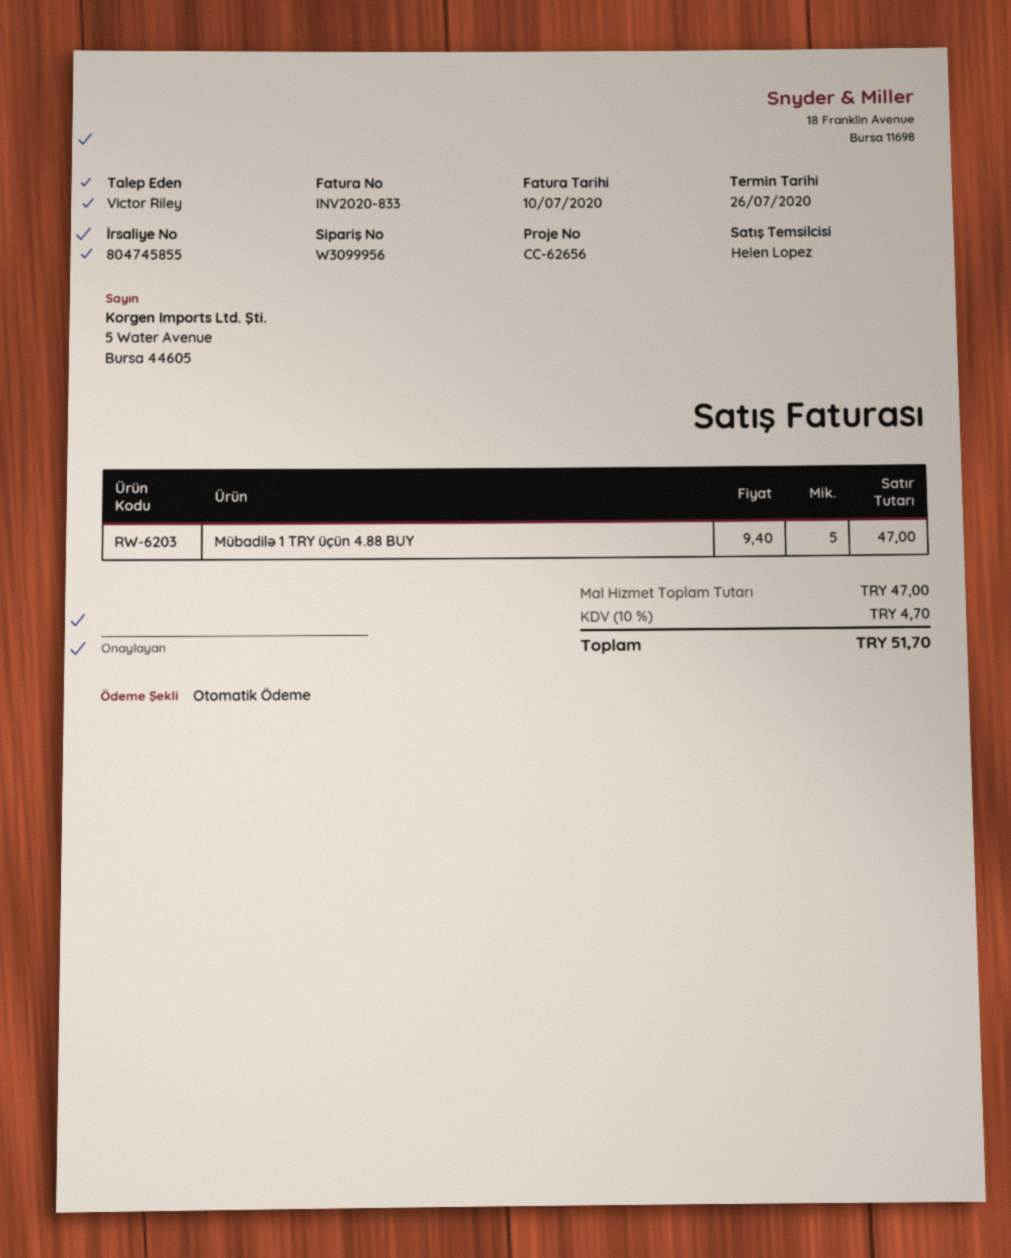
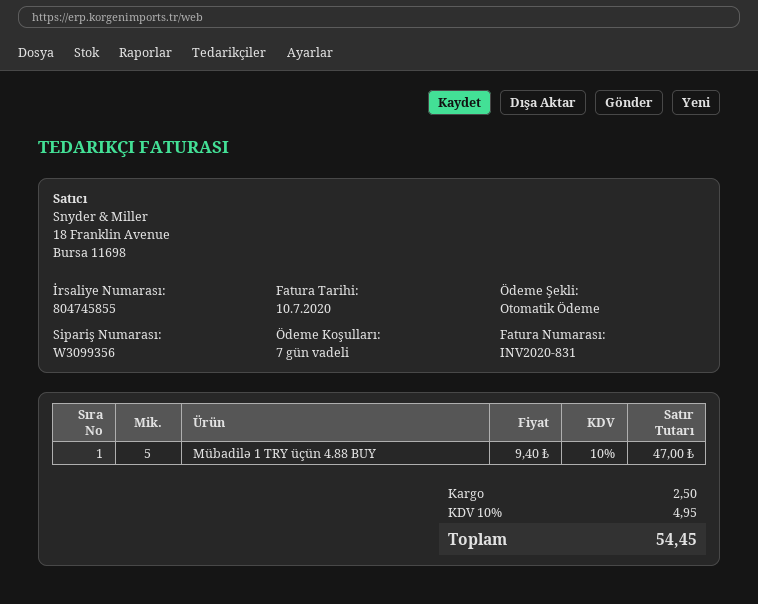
order number: W3099956 -> W3099356
invoice number: INV2020-833 -> INV2020-831
shipping: none -> 2.50
tax: 10% = 4.70 -> 10% = 4.95
total: 51.70 -> 54.45

